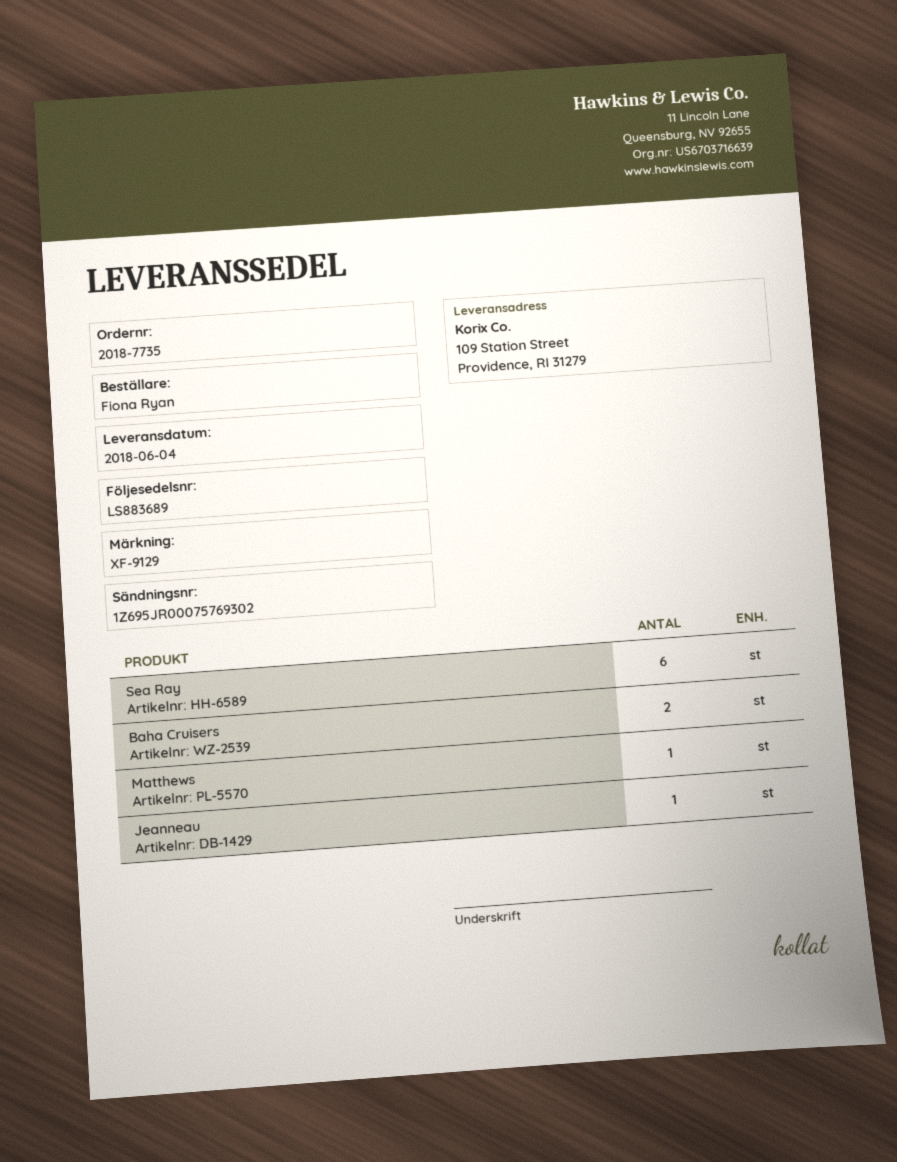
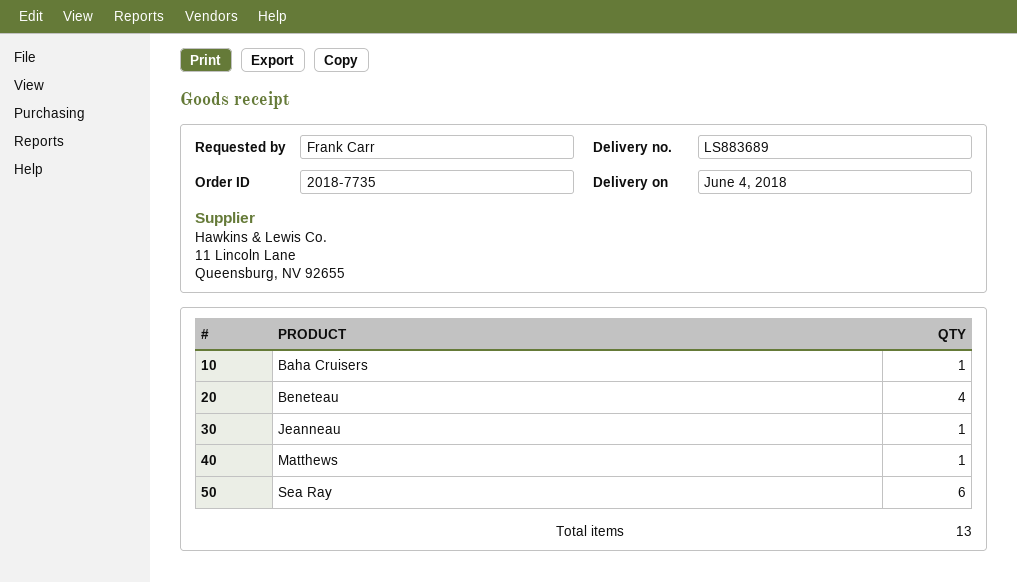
ordered by: Fiona Ryan -> Frank Carr
Baha Cruisers: 2 -> 1
Beneteau: none -> 4

